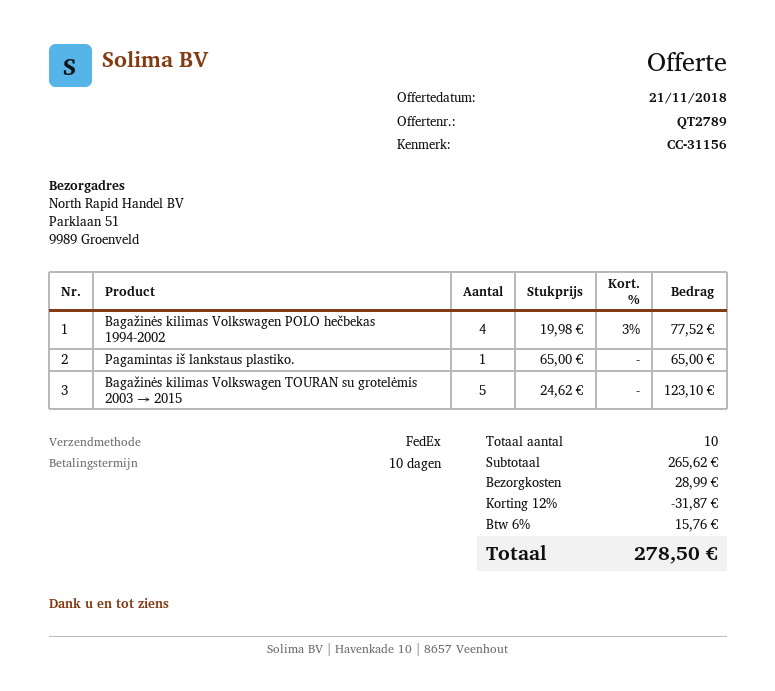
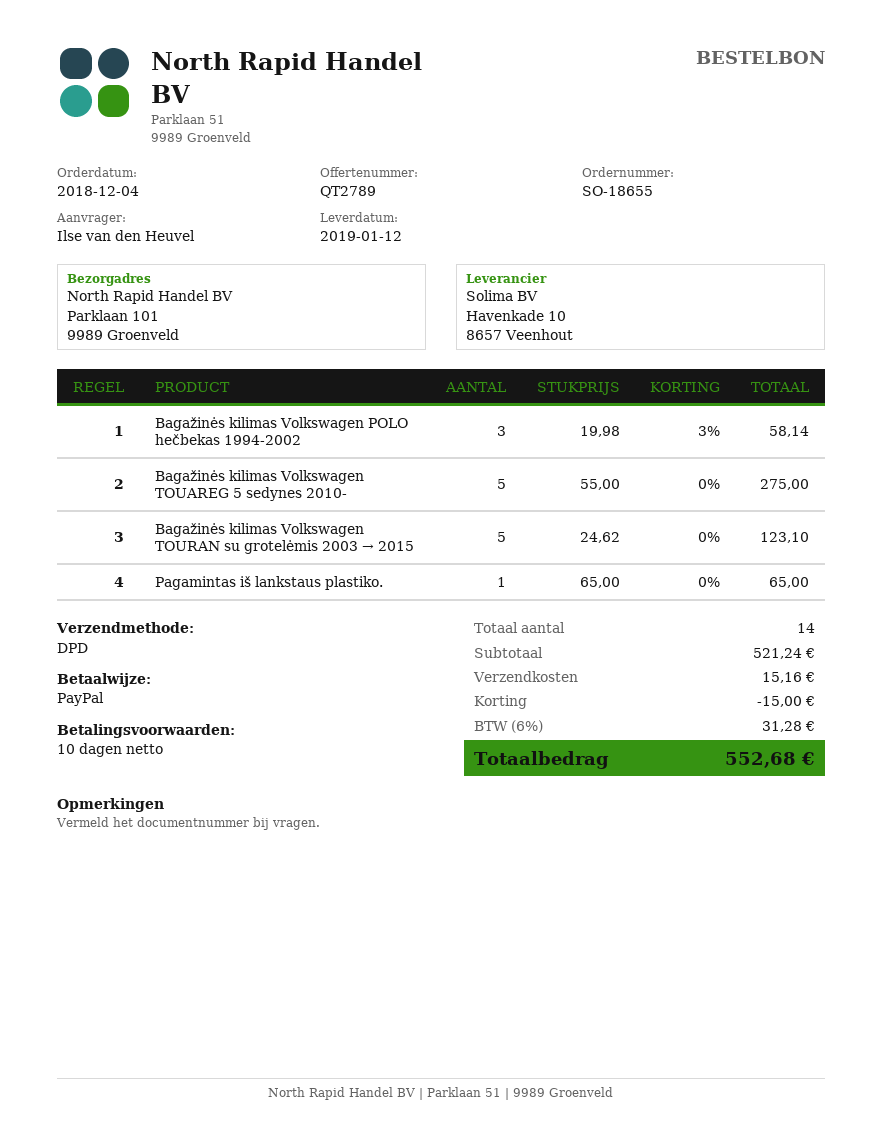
shipping method: FedEx -> DPD
ship to: Parklaan 51, 9989 Groenveld -> Parklaan 101, 9989 Groenveld
Bagažinės kilimas Volkswagen POLO hečbekas 1994-2002: 4 x 19.98 - 3% = 77.52 -> 3 x 19.98 - 3% = 58.14
Bagažinės kilimas Volkswagen TOUAREG 5 sedynes 2010-: none -> 5 x 55.00 = 275.00
total quantity: 10 -> 14
subtotal: 265.62 -> 521.24
discount: 31.87 -> 15.00
shipping: 28.99 -> 15.16
tax: 6% = 15.76 -> 6% = 31.28
total: 278.50 -> 552.68

